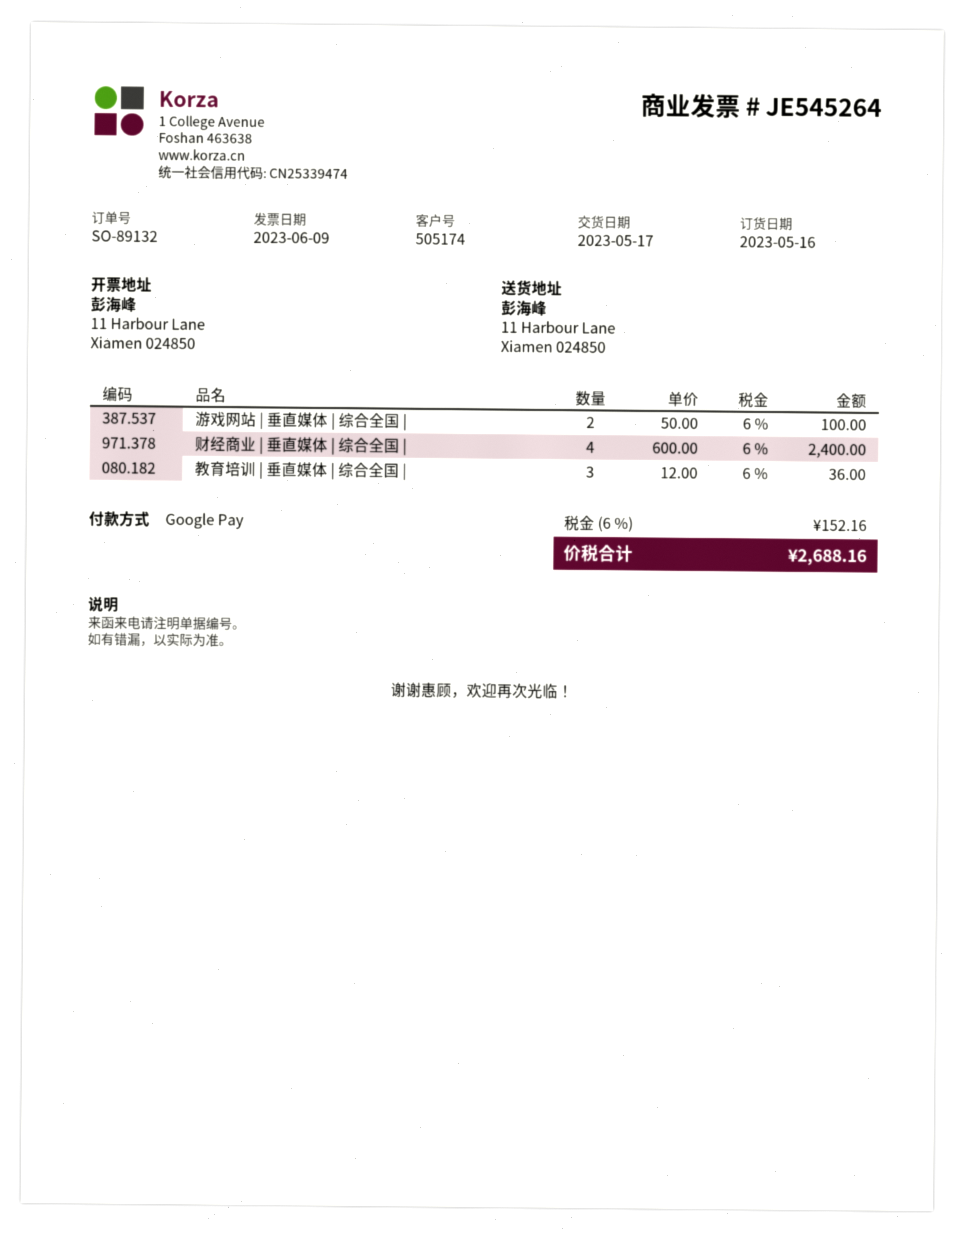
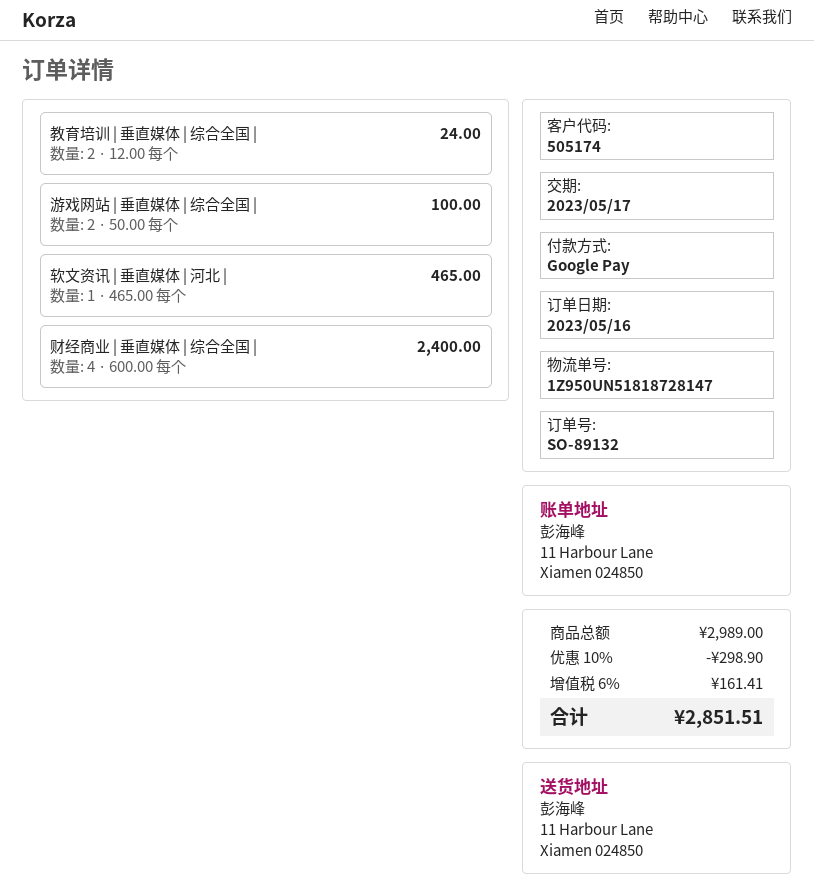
教育培训 | 垂直媒体 | 综合全国 |: 3 x 12.00 = 36.00 -> 2 x 12.00 = 24.00
软文资讯 | 垂直媒体 | 河北 |: none -> 1 x 465.00 = 465.00
discount: none -> 10% = 298.90
tax: 6% = 152.16 -> 6% = 161.41
total: 2688.16 -> 2851.51

